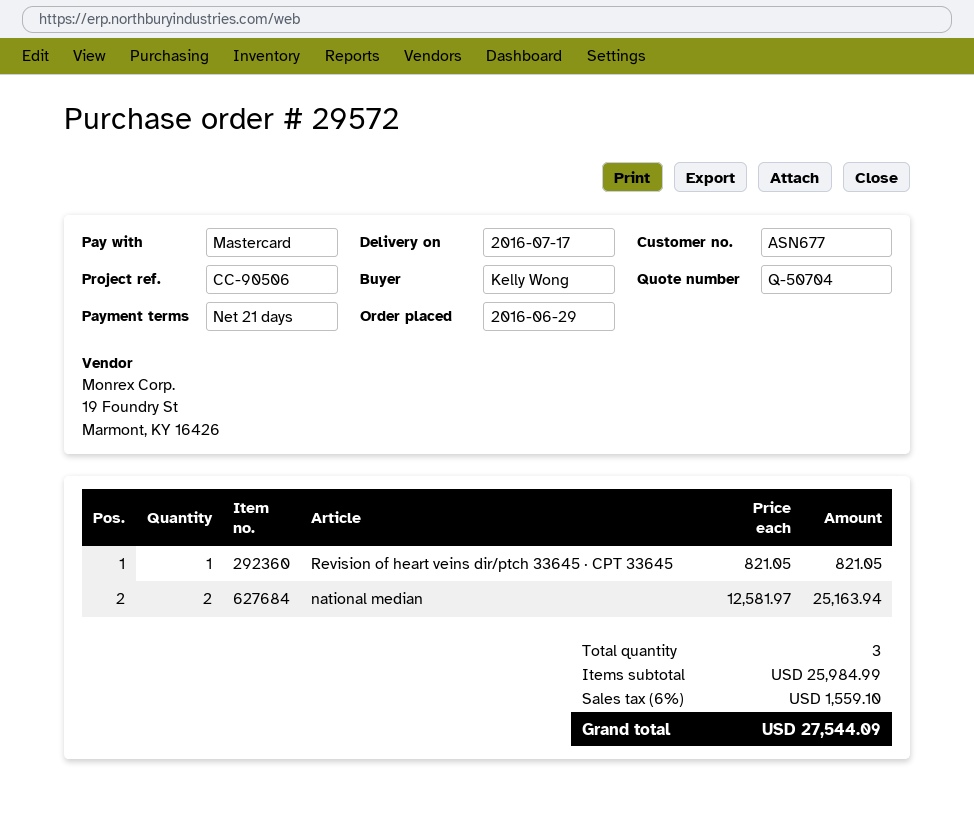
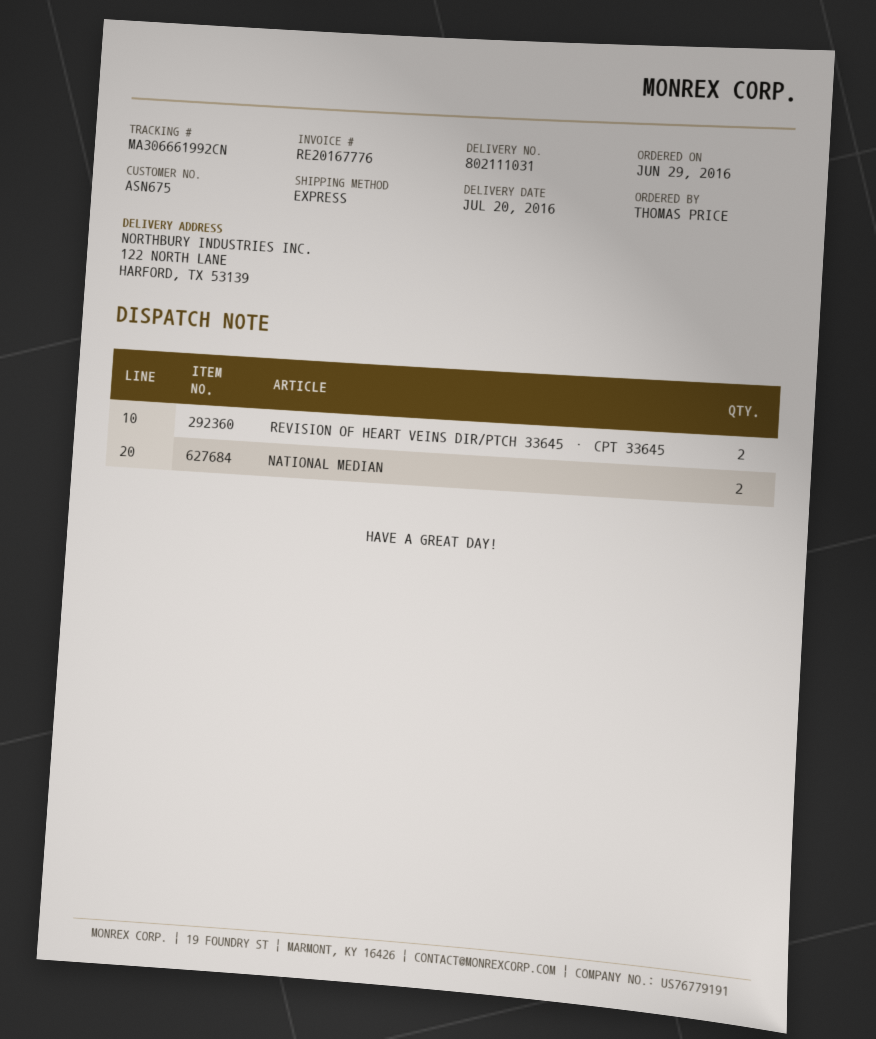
delivery date: 2016-07-17 -> 2016-07-20
customer number: ASN677 -> ASN675
ordered by: Kelly Wong -> THOMAS PRICE
Revision of heart veins dir/ptch 33645 · CPT 33645: 1 -> 2

